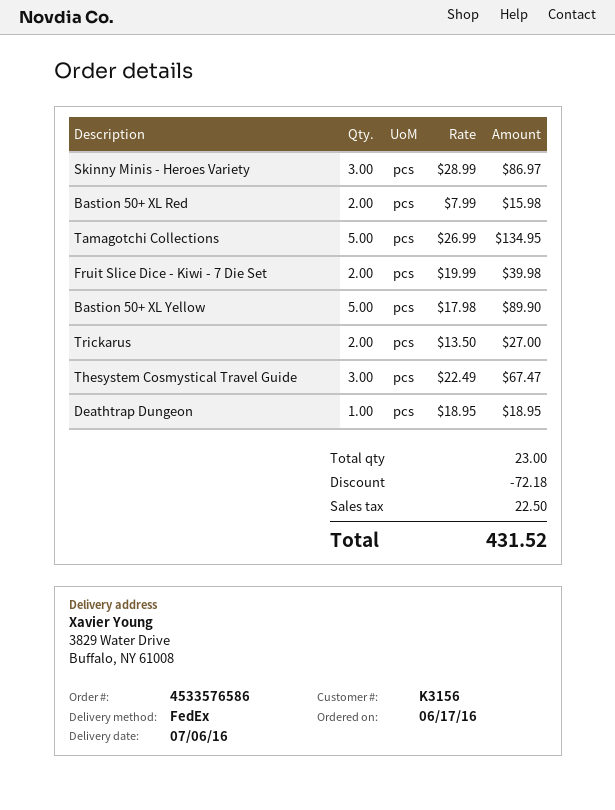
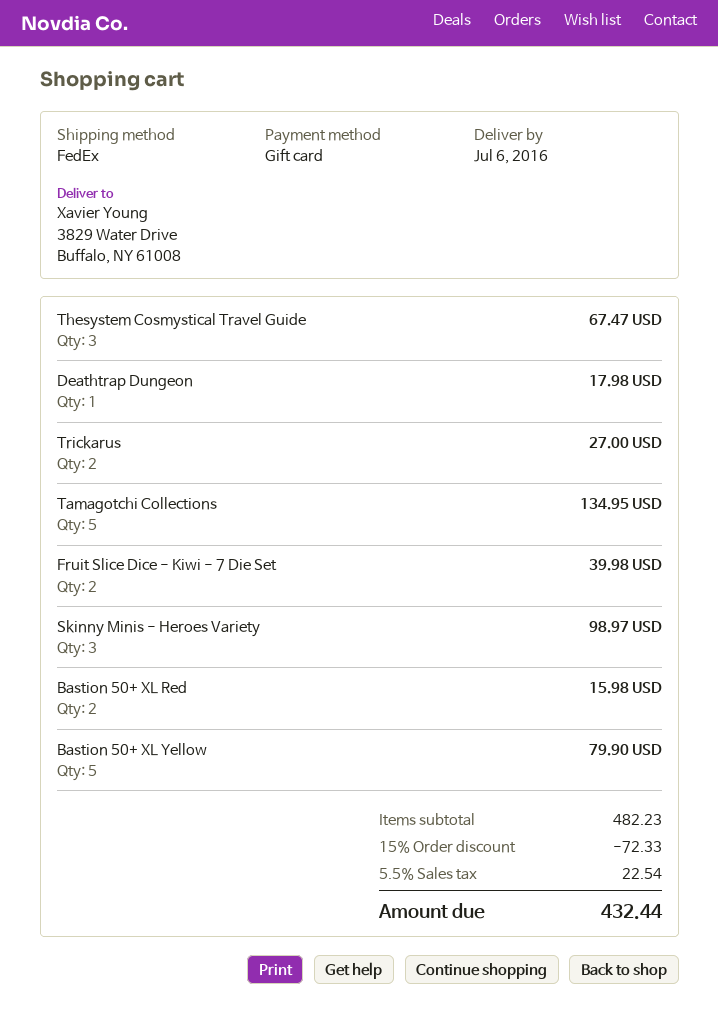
Skinny Minis - Heroes Variety: 3 for 86.97 -> 3 for 98.97
Bastion 50+ XL Yellow: 5 for 89.90 -> 5 for 79.90
Deathtrap Dungeon: 1 for 18.95 -> 1 for 17.98
discount: 72.18 -> 72.33
tax: 22.50 -> 22.54
total: 431.52 -> 432.44

